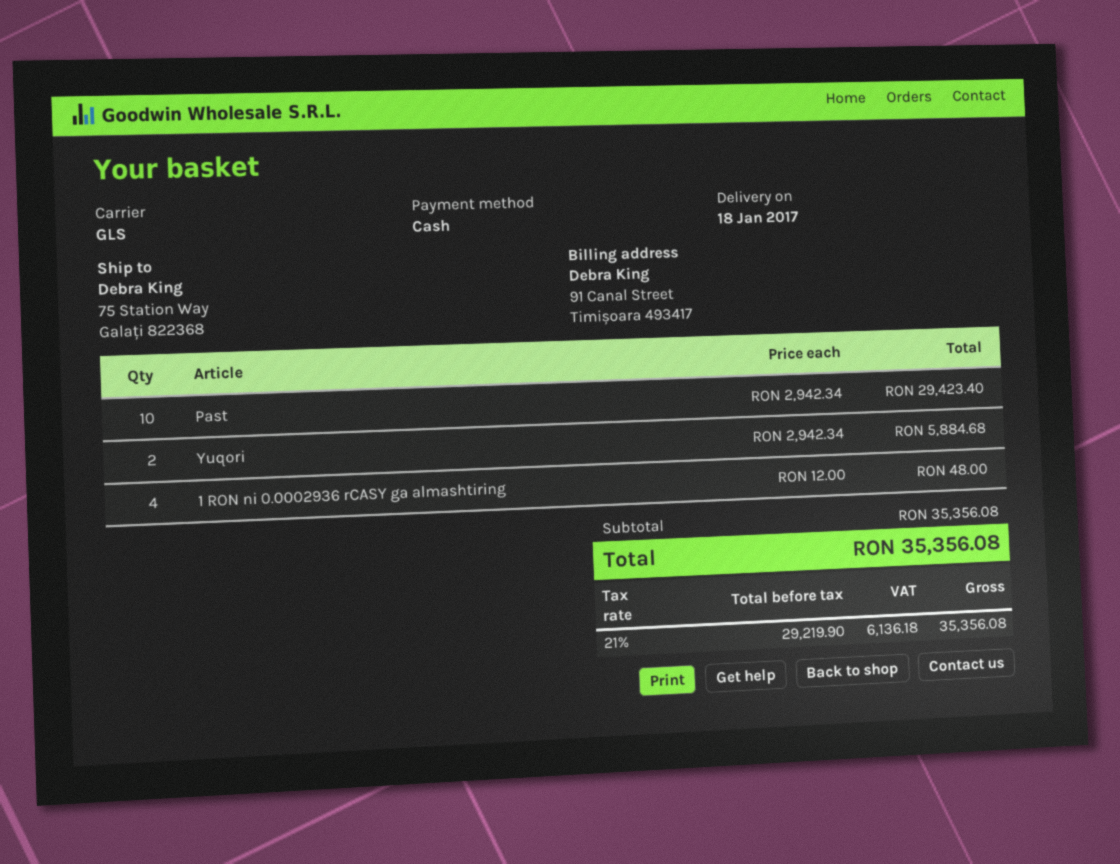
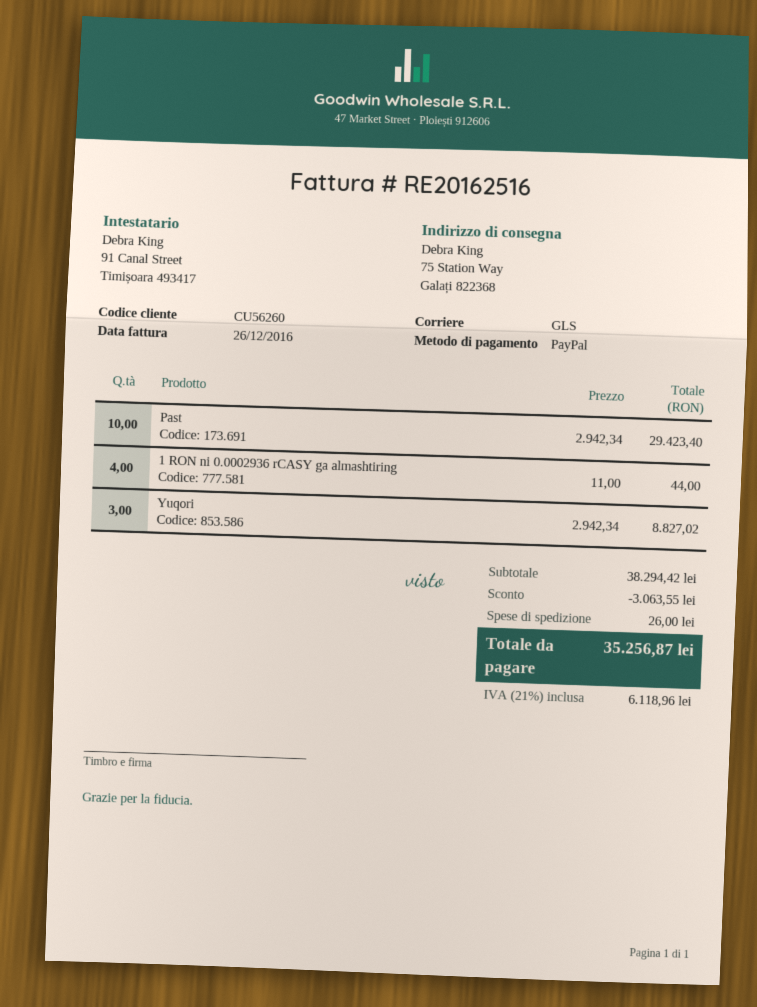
payment method: cash -> PayPal
Yuqori: 2 x 2942.34 = 5884.68 -> 3 x 2942.34 = 8827.02
1 RON ni 0.0002936 rCASY ga almashtiring: 4 x 12.00 = 48.00 -> 4 x 11.00 = 44.00
subtotal: 35356.08 -> 38294.42
discount: none -> 3063.55
shipping: none -> 26.00
tax: 21% = 6136.18 -> 21% = 6118.96
total: 35356.08 -> 35256.87

